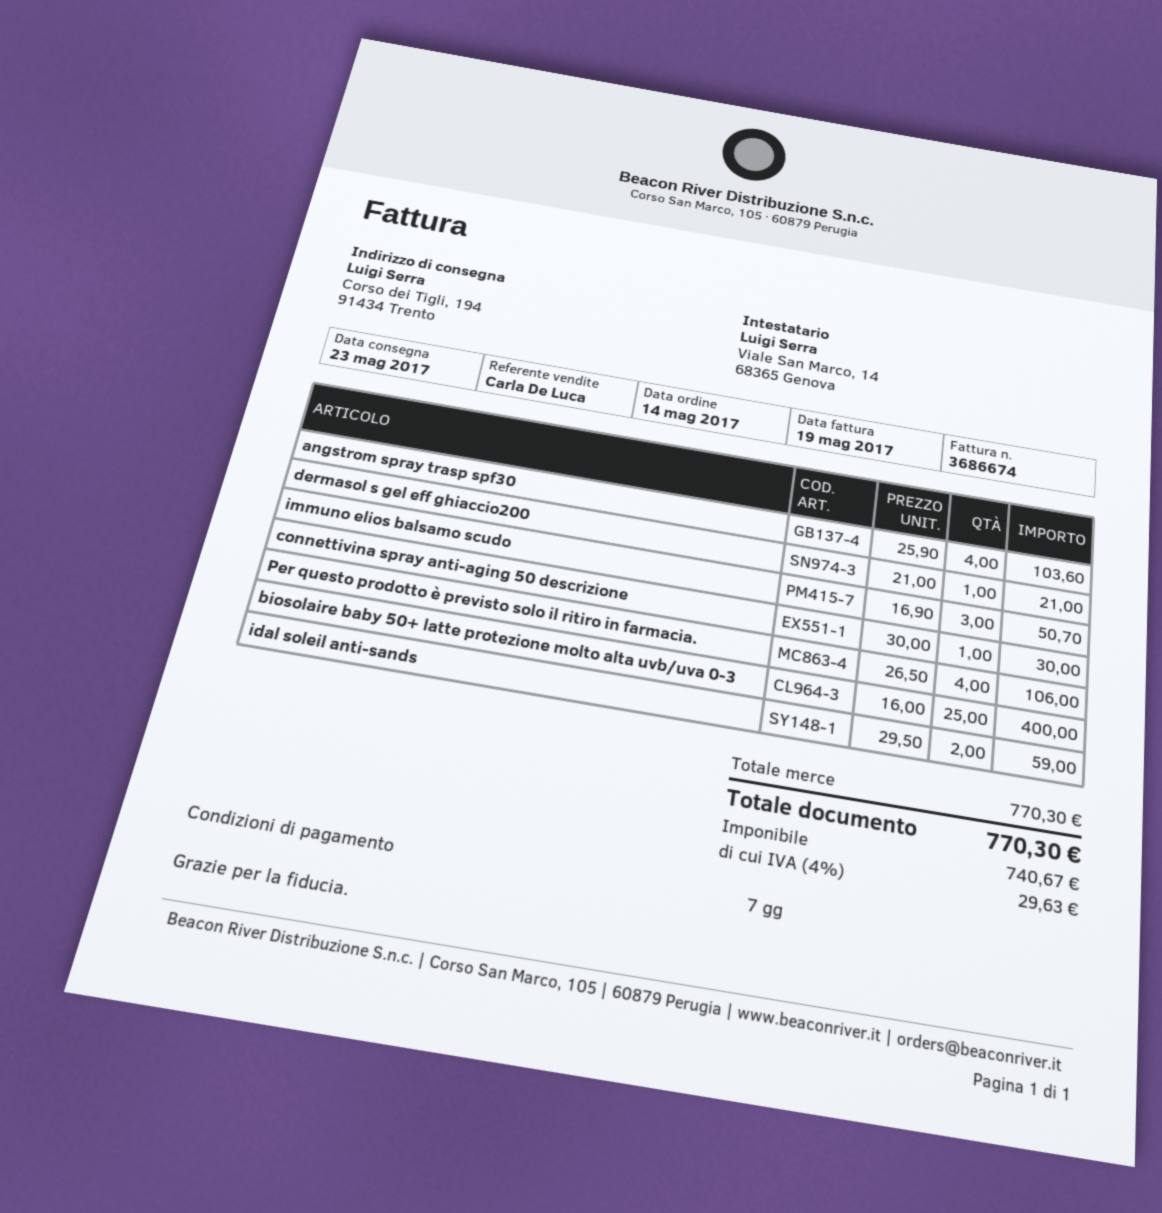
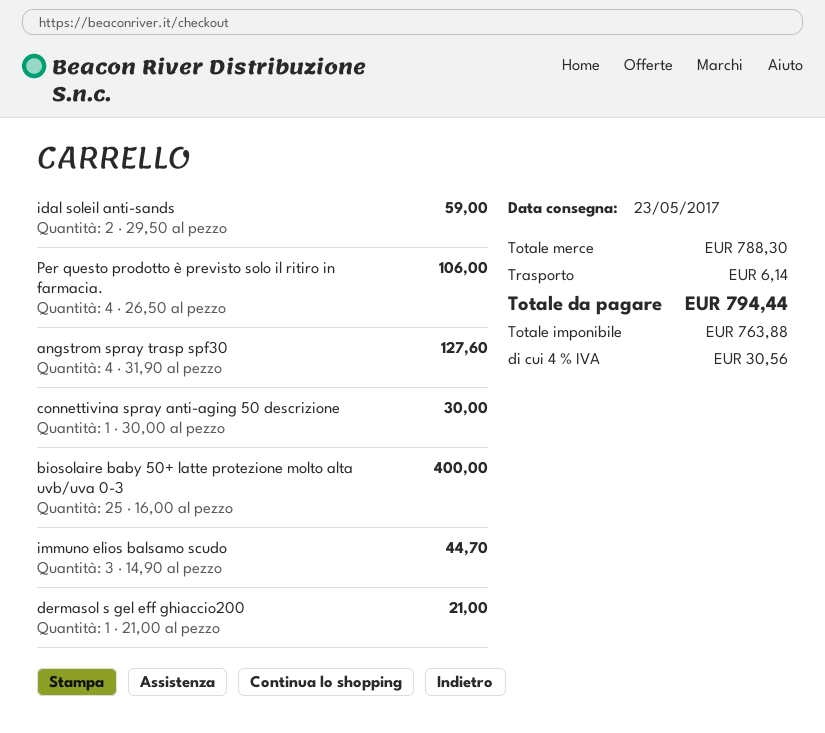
angstrom spray trasp spf30: 4 x 25.90 = 103.60 -> 4 x 31.90 = 127.60
immuno elios balsamo scudo: 3 x 16.90 = 50.70 -> 3 x 14.90 = 44.70
subtotal: 770.30 -> 788.30
shipping: none -> 6.14
net: 740.67 -> 763.88
tax: 4% = 29.63 -> 4% = 30.56
total: 770.30 -> 794.44

